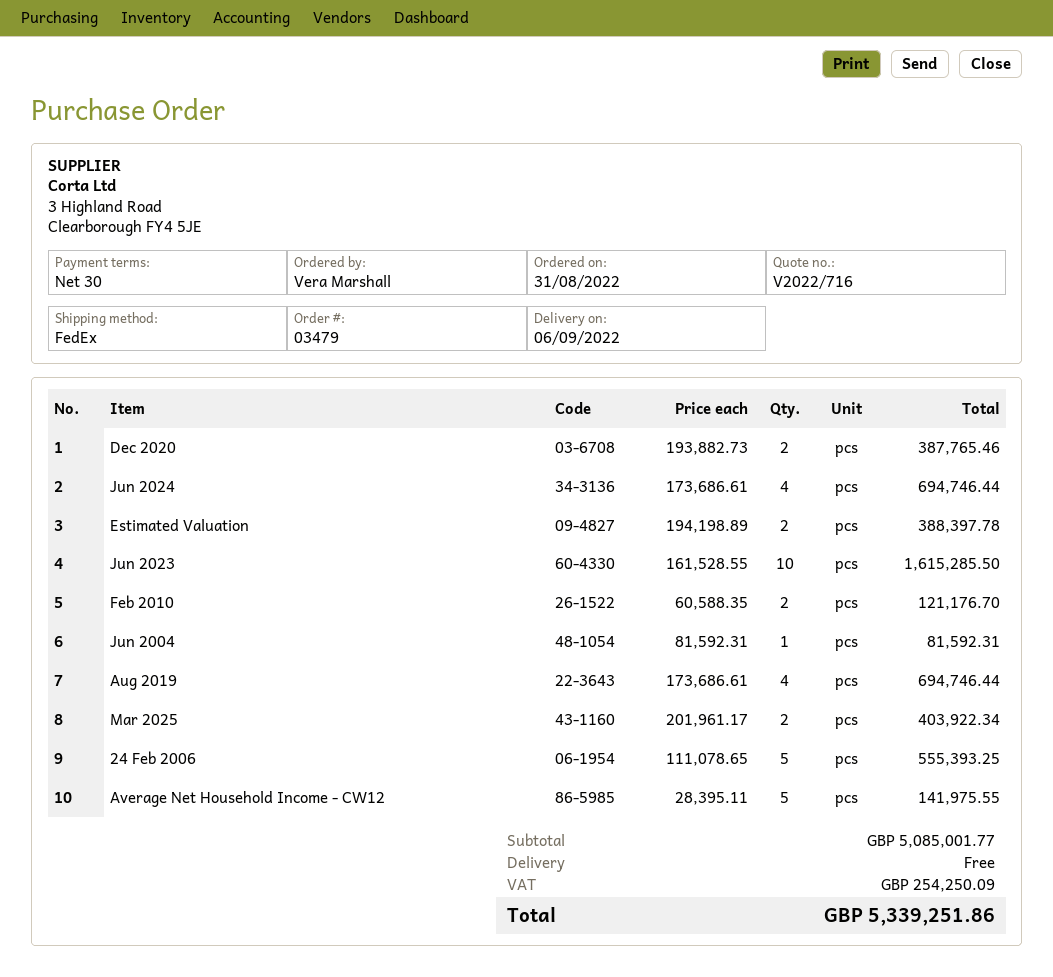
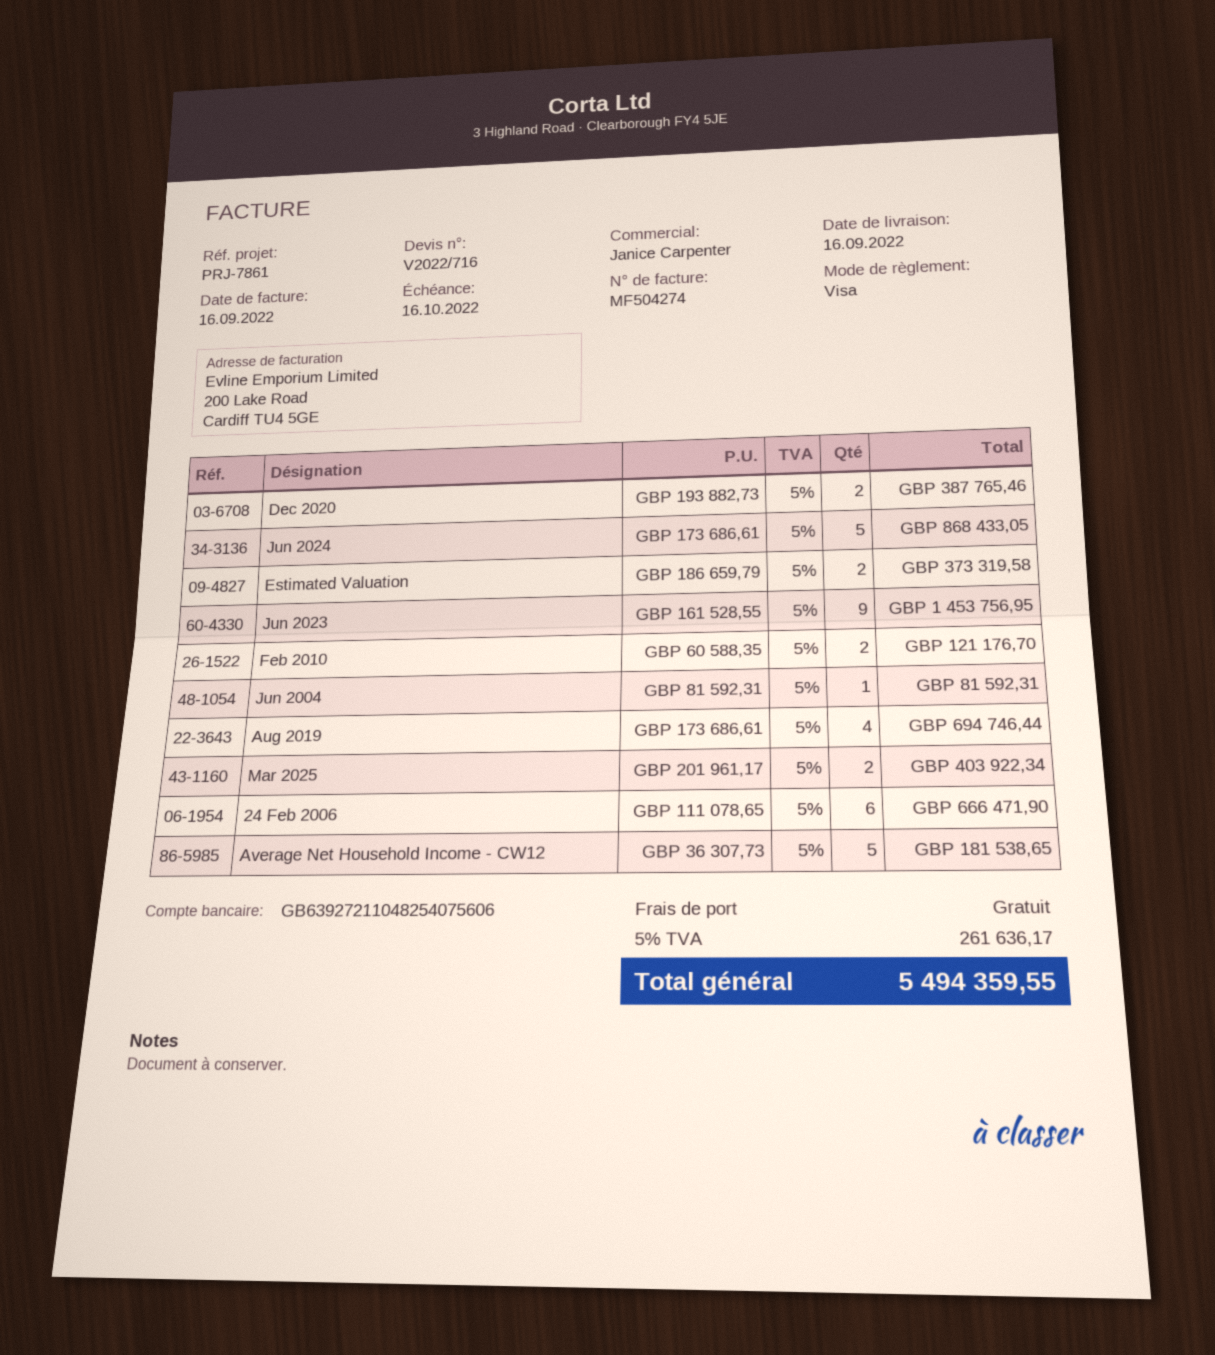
delivery date: 2022-09-06 -> 2022-09-16
Jun 2024: 4 x 173686.61 = 694746.44 -> 5 x 173686.61 = 868433.05
Estimated Valuation: 2 x 194198.89 = 388397.78 -> 2 x 186659.79 = 373319.58
Jun 2023: 10 x 161528.55 = 1615285.50 -> 9 x 161528.55 = 1453756.95
24 Feb 2006: 5 x 111078.65 = 555393.25 -> 6 x 111078.65 = 666471.90
Average Net Household Income - CW12: 5 x 28395.11 = 141975.55 -> 5 x 36307.73 = 181538.65
tax: 254250.09 -> 261636.17
total: 5339251.86 -> 5494359.55

